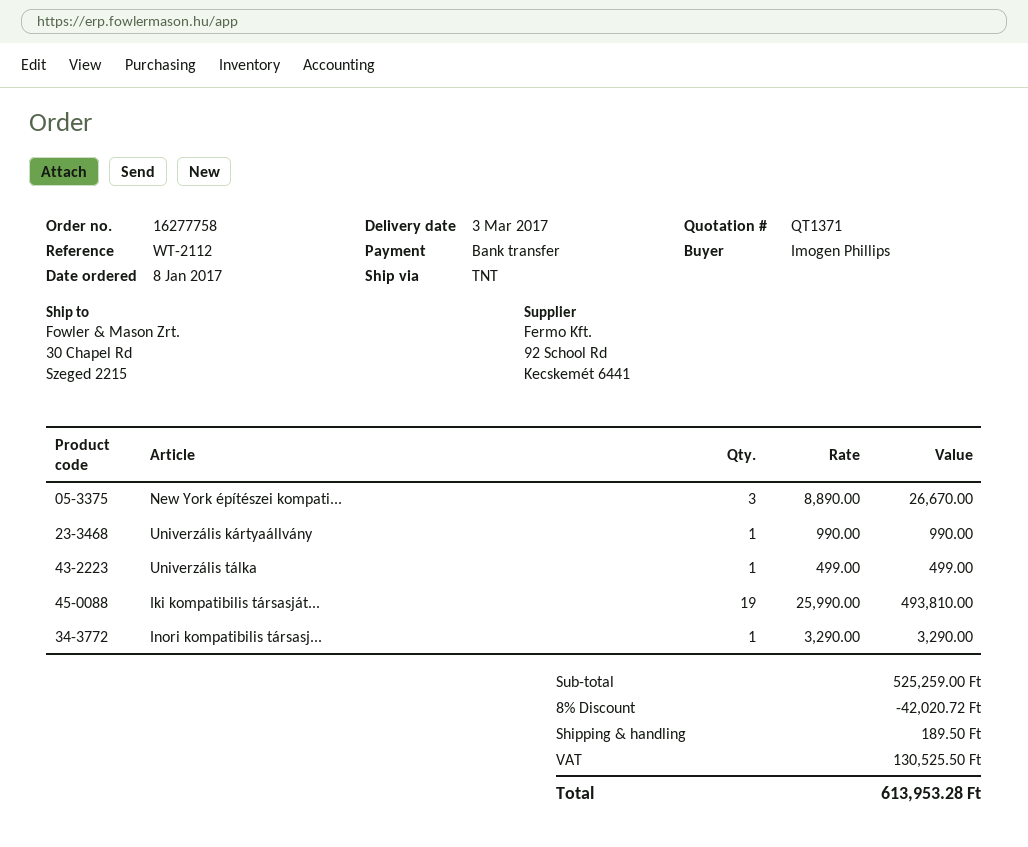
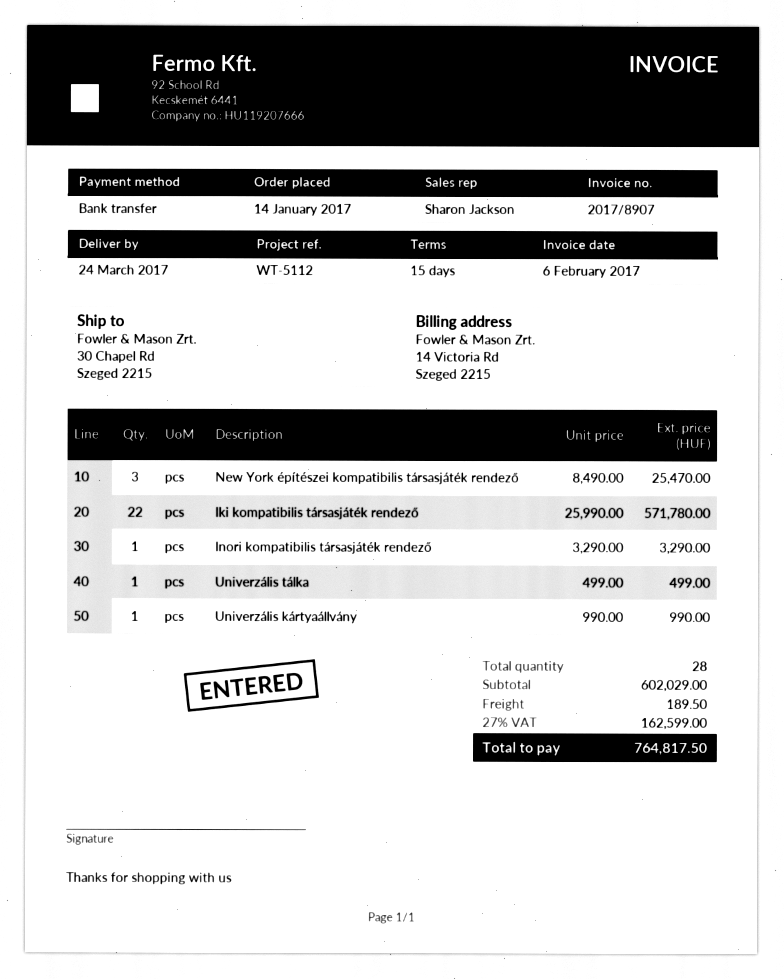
order date: 2017-01-08 -> 2017-01-14
delivery date: 2017-03-03 -> 2017-03-24
reference: WT-2112 -> WT-5112
New York építészei kompati...: 3 x 8890.00 = 26670.00 -> 3 x 8490.00 = 25470.00
Iki kompatibilis társasját...: 19 x 25990.00 = 493810.00 -> 22 x 25990.00 = 571780.00
subtotal: 525259.00 -> 602029.00
discount: 8% = 42020.72 -> none
tax: 130525.50 -> 162599.00
total: 613953.28 -> 764817.50

